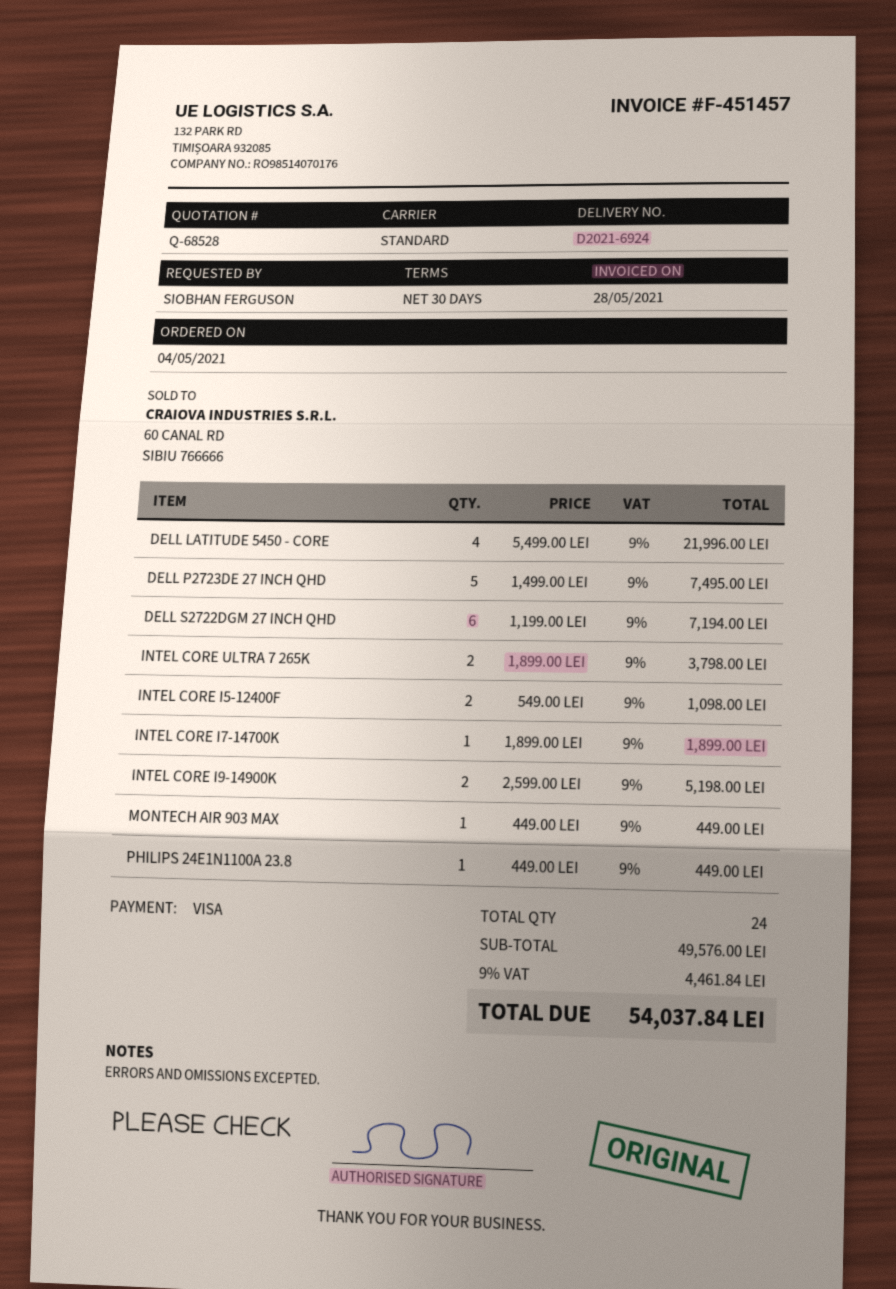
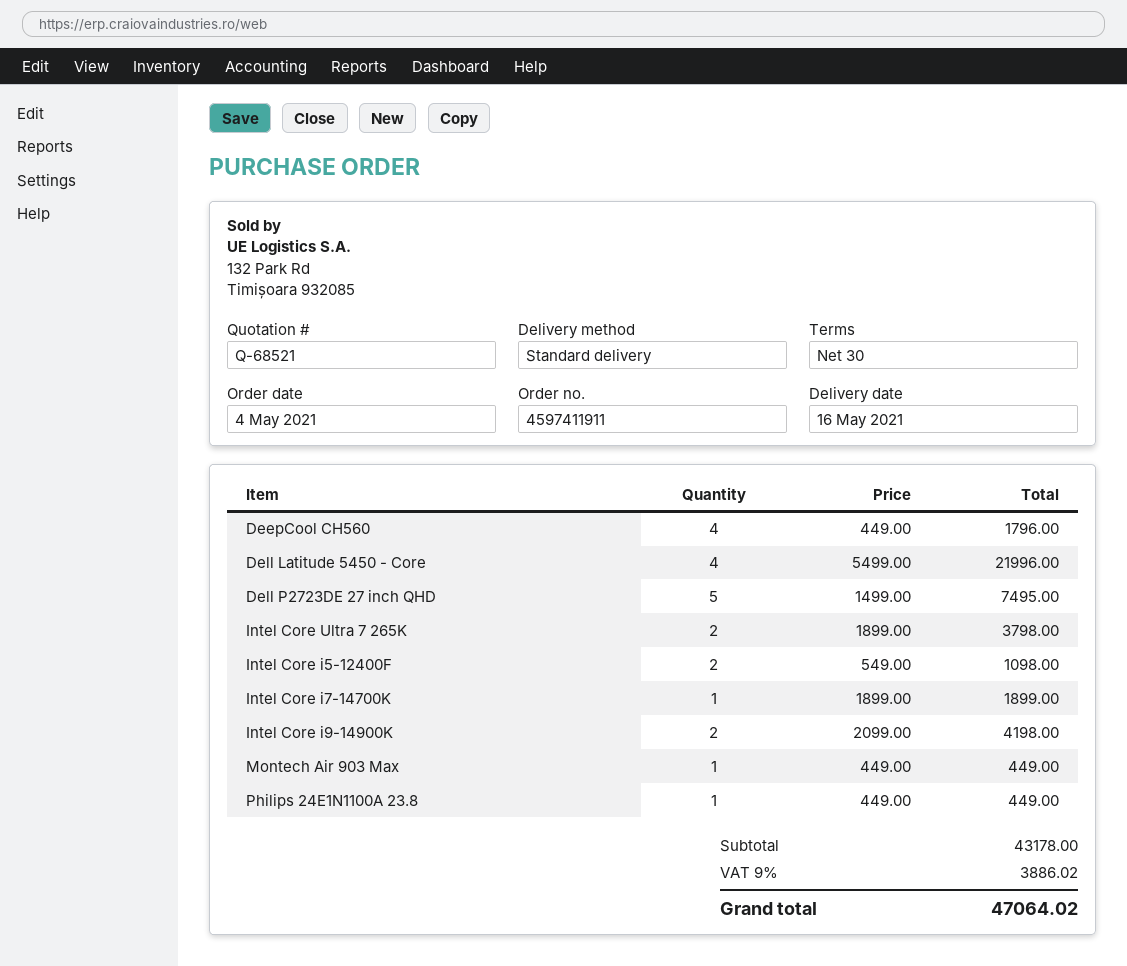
quote number: Q-68528 -> Q-68521
DELL S2722DGM 27 INCH QHD: 6 x 1199.00 = 7194.00 -> none
INTEL CORE I9-14900K: 2 x 2599.00 = 5198.00 -> 2 x 2099.00 = 4198.00
DeepCool CH560: none -> 4 x 449.00 = 1796.00
subtotal: 49576.00 -> 43178.00
tax: 9% = 4461.84 -> 9% = 3886.02
total: 54037.84 -> 47064.02

